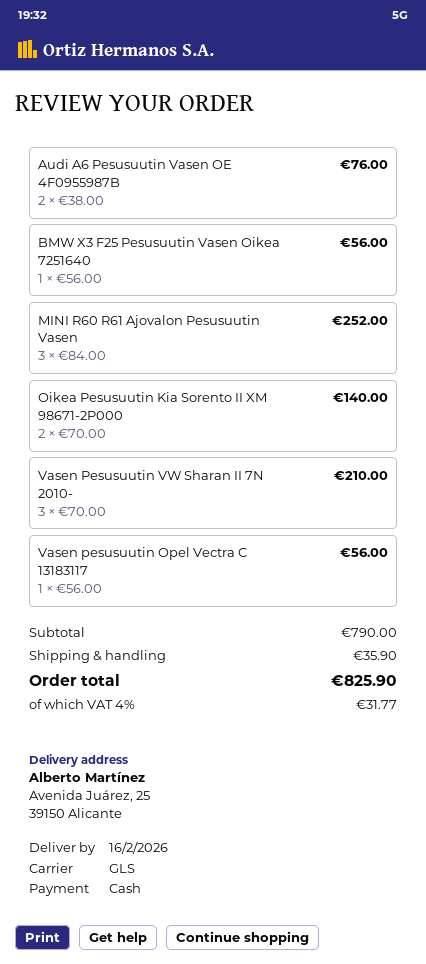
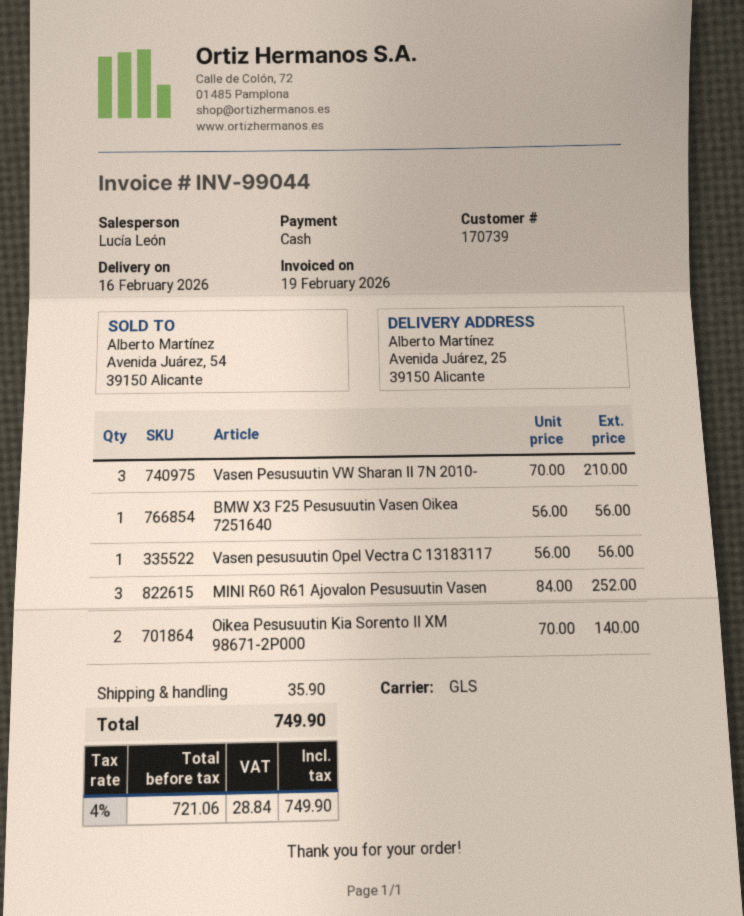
Audi A6 Pesusuutin Vasen OE 4F0955987B: 2 x 38.00 = 76.00 -> none
tax: 4% = 31.77 -> 4% = 28.84
total: 825.90 -> 749.90

